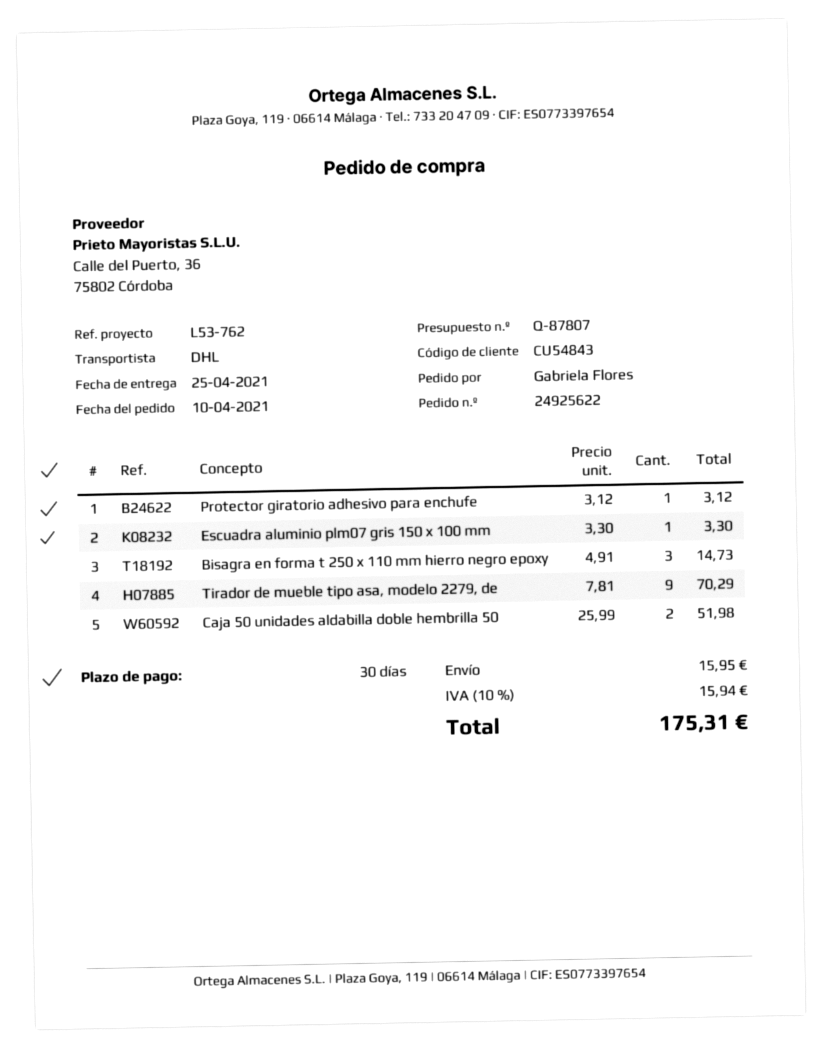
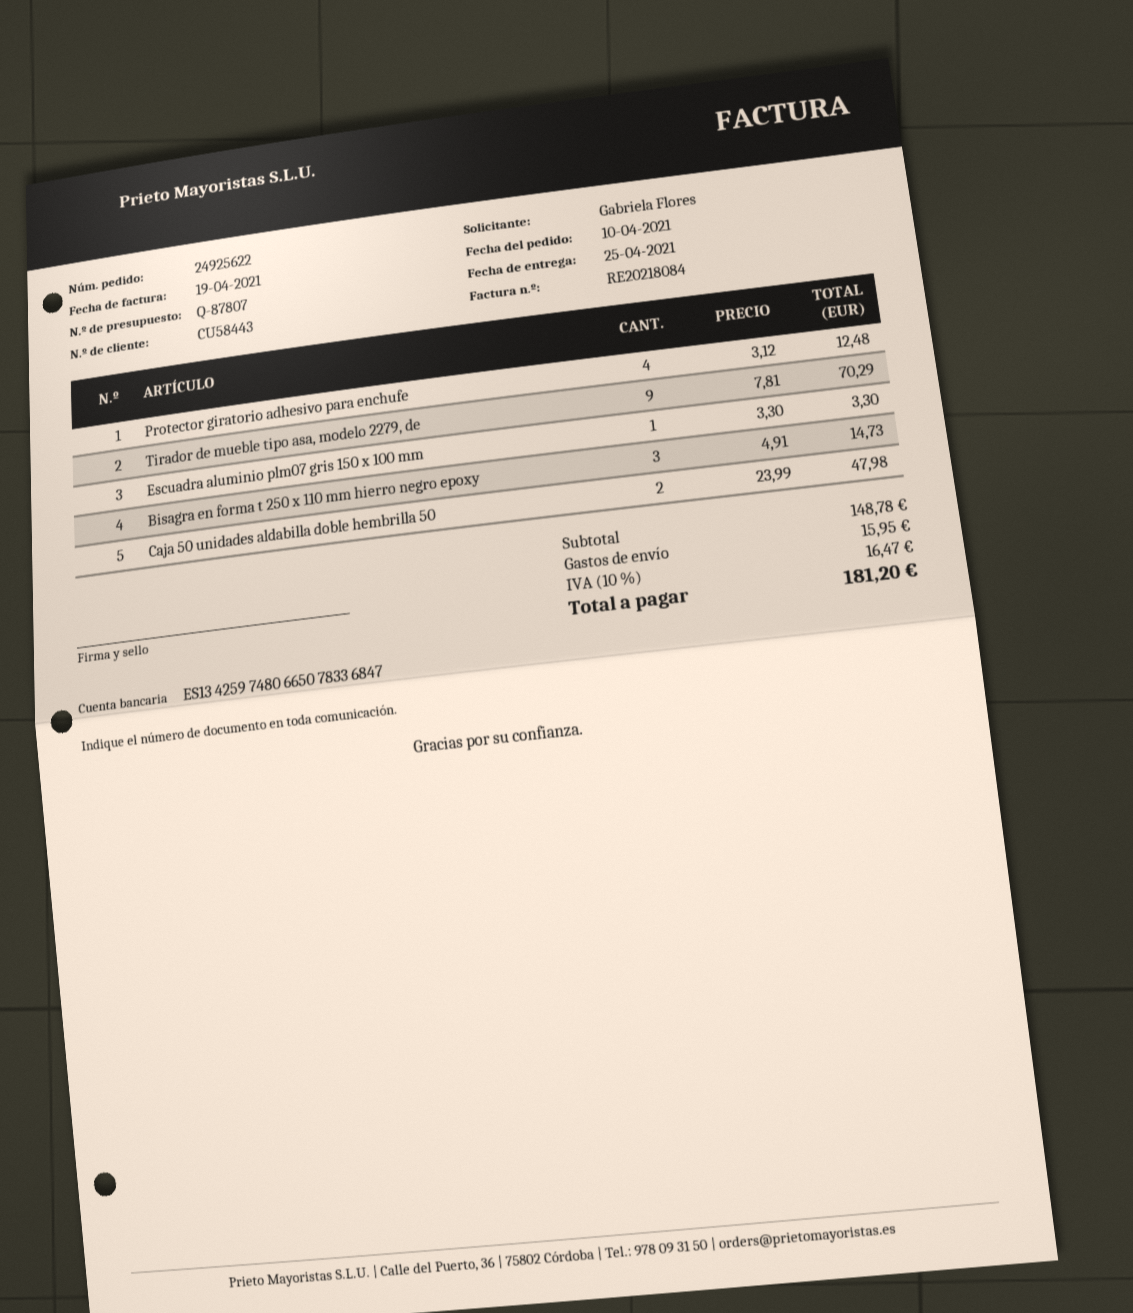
customer number: CU54843 -> CU58443
Protector giratorio adhesivo para enchufe: 1 x 3.12 = 3.12 -> 4 x 3.12 = 12.48
Caja 50 unidades aldabilla doble hembrilla 50: 2 x 25.99 = 51.98 -> 2 x 23.99 = 47.98
tax: 10% = 15.94 -> 10% = 16.47
total: 175.31 -> 181.20

